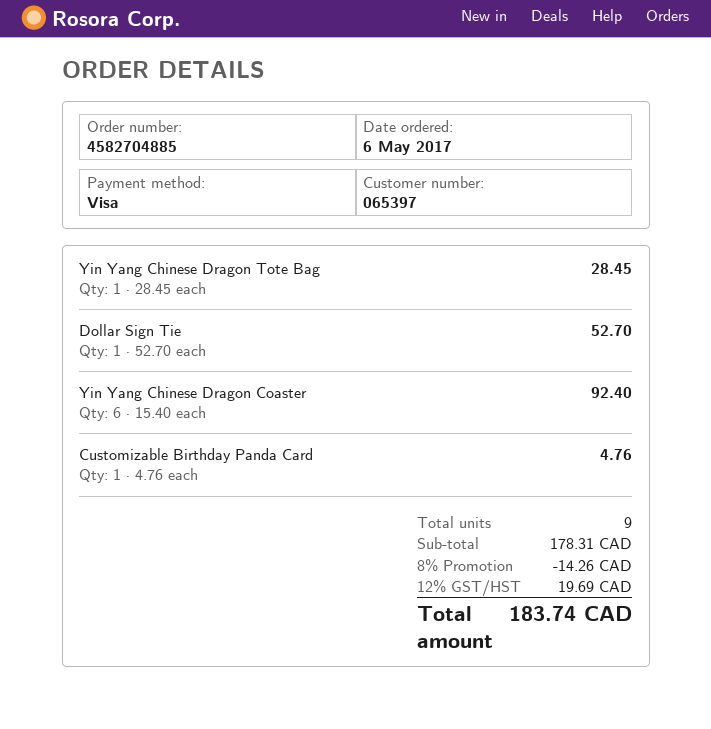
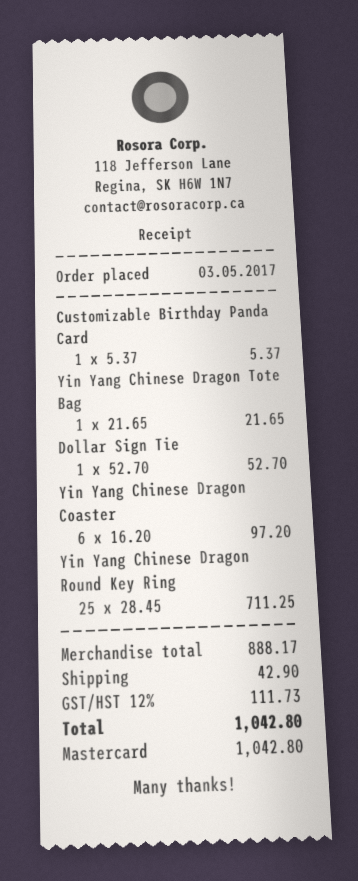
order date: 2017-05-06 -> 2017-05-03
payment method: Visa -> Mastercard
Yin Yang Chinese Dragon Tote Bag: 1 x 28.45 = 28.45 -> 1 x 21.65 = 21.65
Yin Yang Chinese Dragon Coaster: 6 x 15.40 = 92.40 -> 6 x 16.20 = 97.20
Customizable Birthday Panda Card: 1 x 4.76 = 4.76 -> 1 x 5.37 = 5.37
Yin Yang Chinese Dragon Round Key Ring: none -> 25 x 28.45 = 711.25
subtotal: 178.31 -> 888.17
discount: 8% = 14.26 -> none
shipping: none -> 42.90
tax: 12% = 19.69 -> 12% = 111.73
total: 183.74 -> 1042.80

